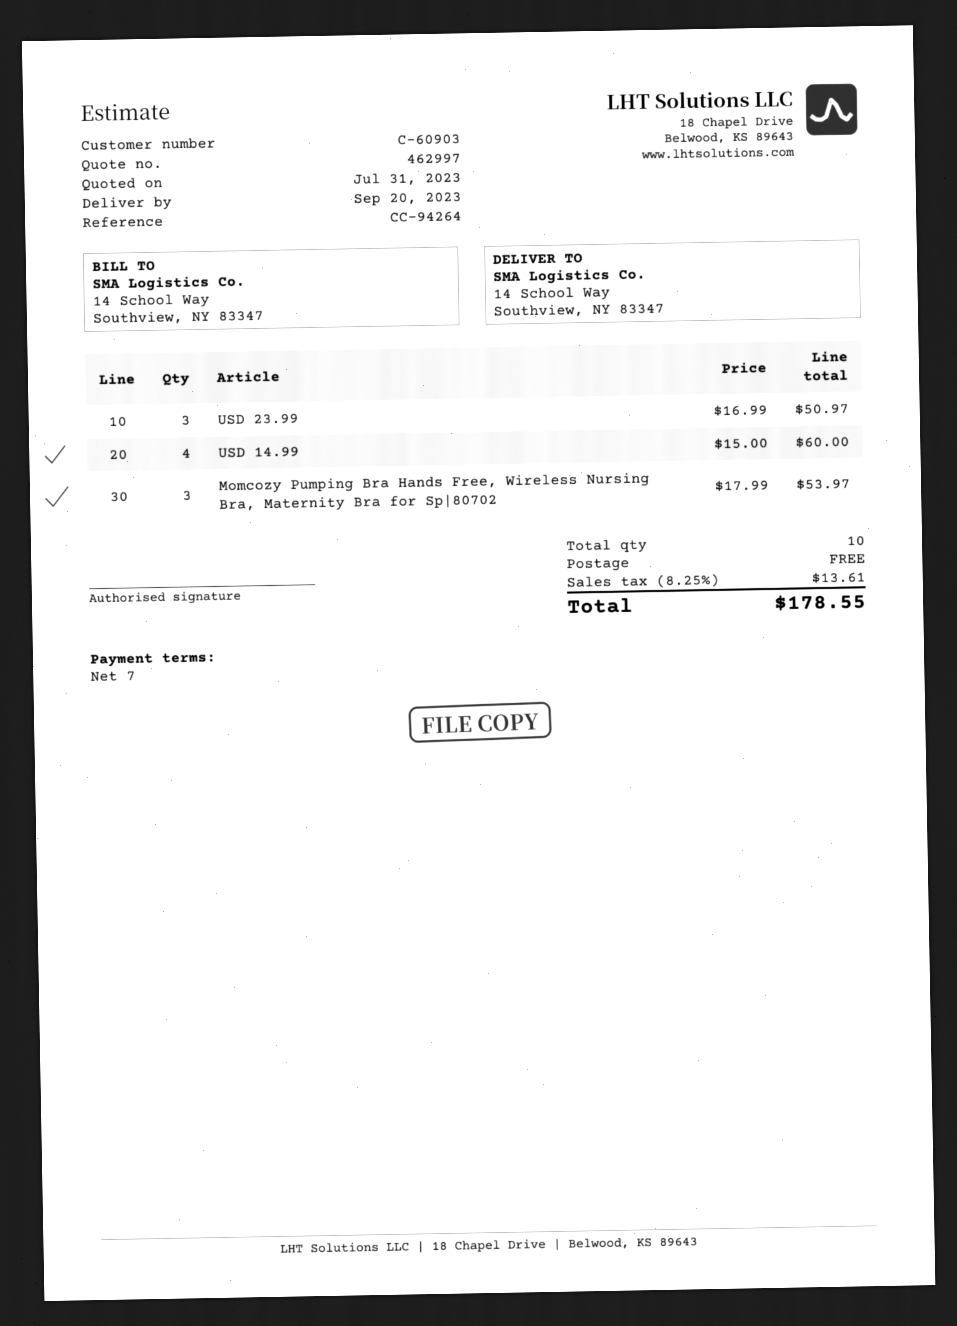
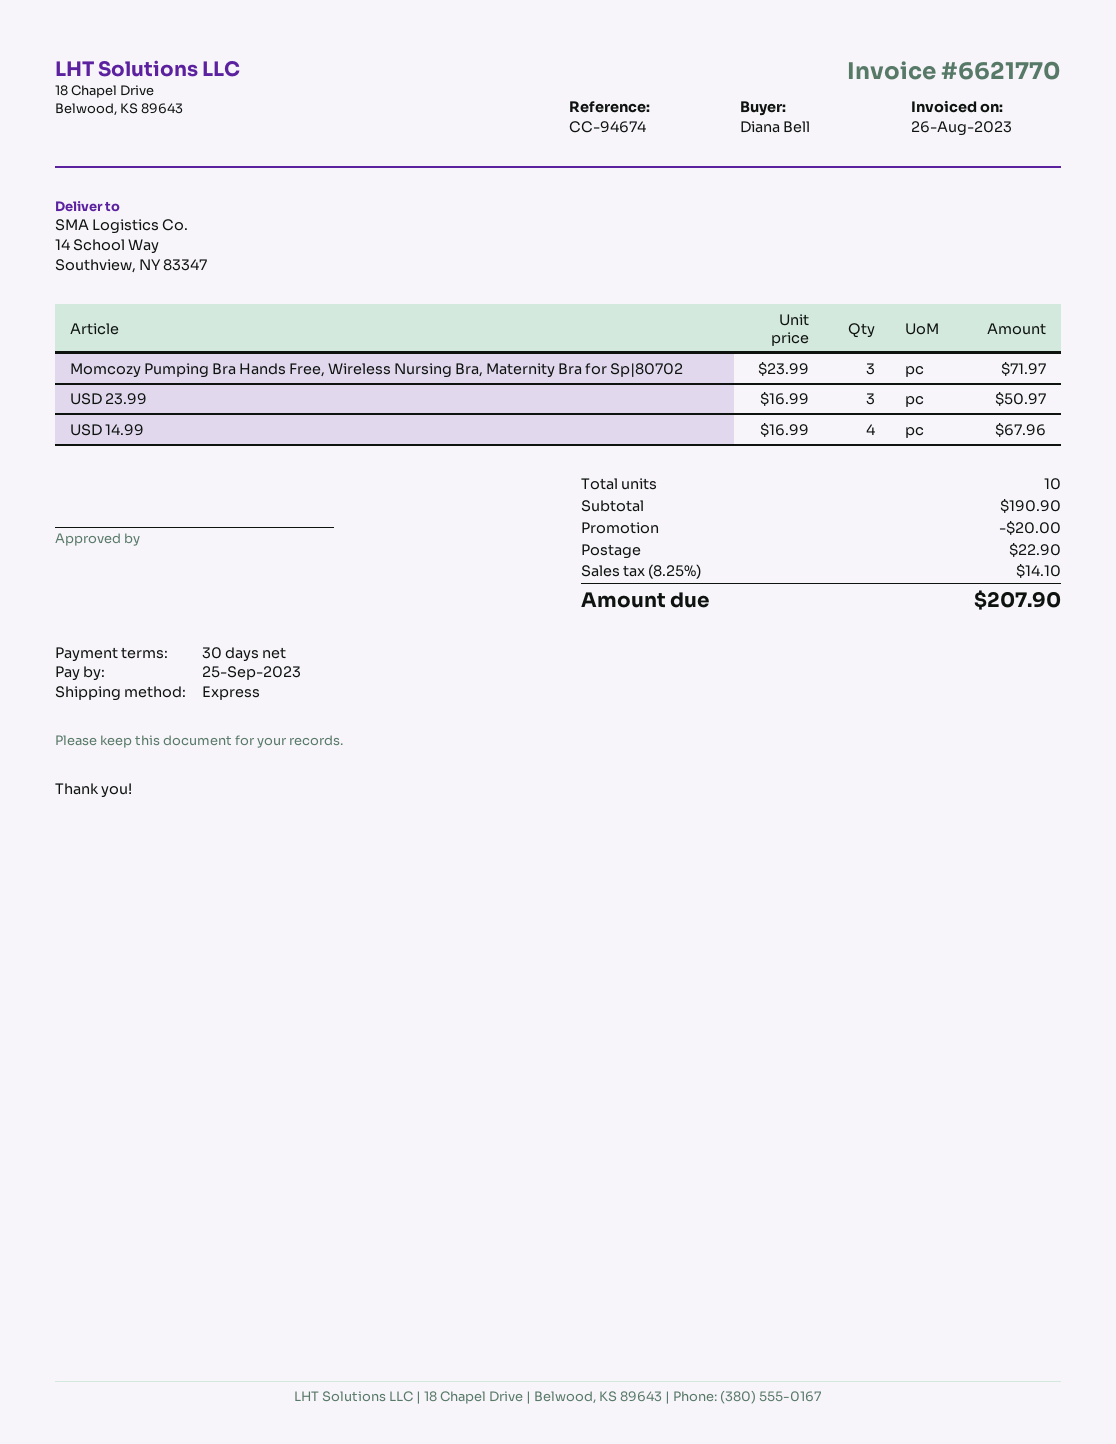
payment terms: 7 days -> 30 days
reference: CC-94264 -> CC-94674
USD 14.99: 4 x 15.00 = 60.00 -> 4 x 16.99 = 67.96
Momcozy Pumping Bra Hands Free, Wireless Nursing Bra, Maternity Bra for Sp|80702: 3 x 17.99 = 53.97 -> 3 x 23.99 = 71.97
discount: none -> 20.00
shipping: 0.00 -> 22.90
tax: 8.25% = 13.61 -> 8.25% = 14.10
total: 178.55 -> 207.90

